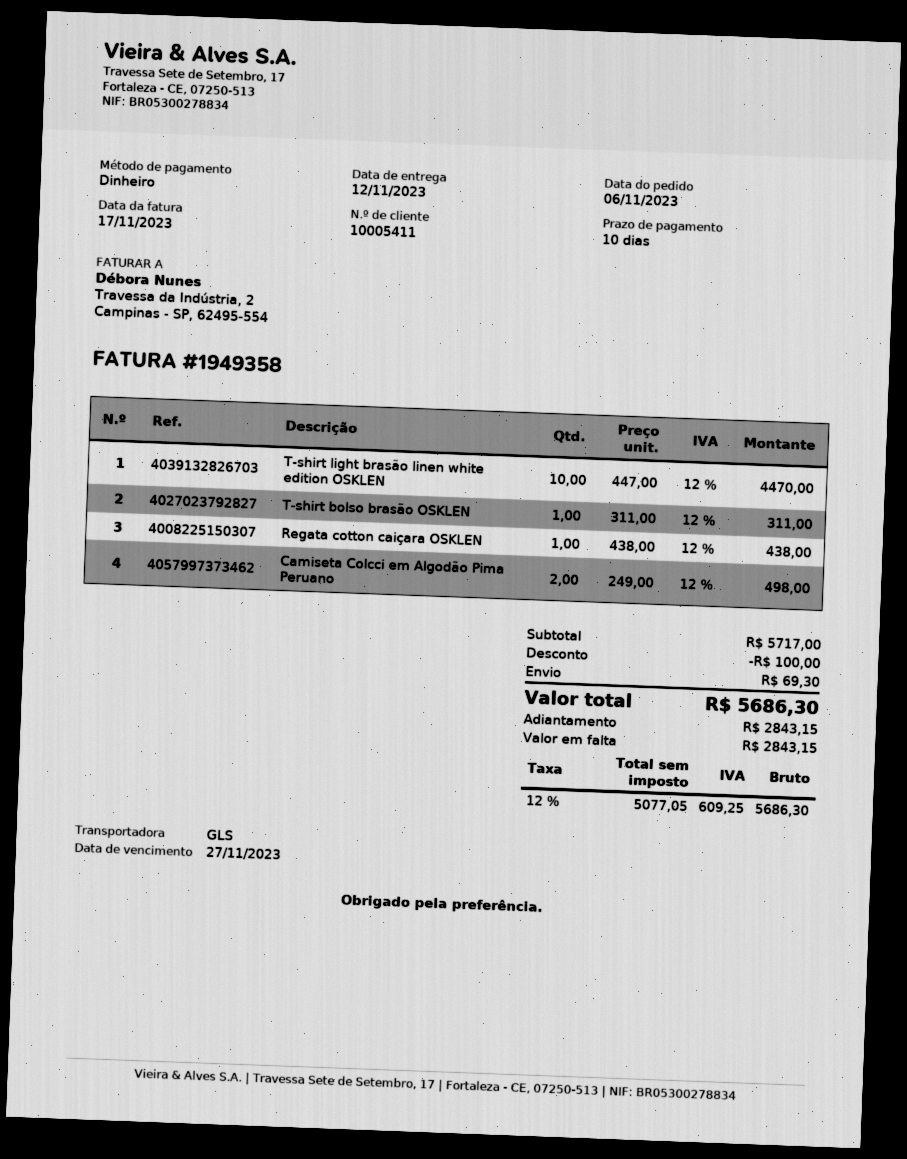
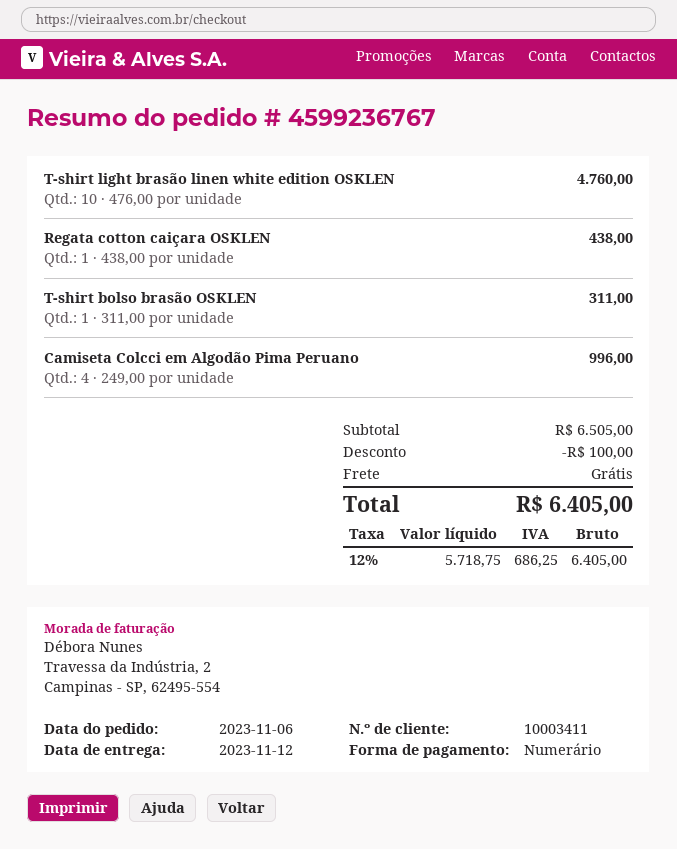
customer number: 10005411 -> 10003411
T-shirt light brasão linen white edition OSKLEN: 10 x 447.00 = 4470.00 -> 10 x 476.00 = 4760.00
Camiseta Colcci em Algodão Pima Peruano: 2 x 249.00 = 498.00 -> 4 x 249.00 = 996.00
subtotal: 5717.00 -> 6505.00
shipping: 69.30 -> 0.00
net: 5077.05 -> 5718.75
tax: 12% = 609.25 -> 12% = 686.25
total: 5686.30 -> 6405.00

